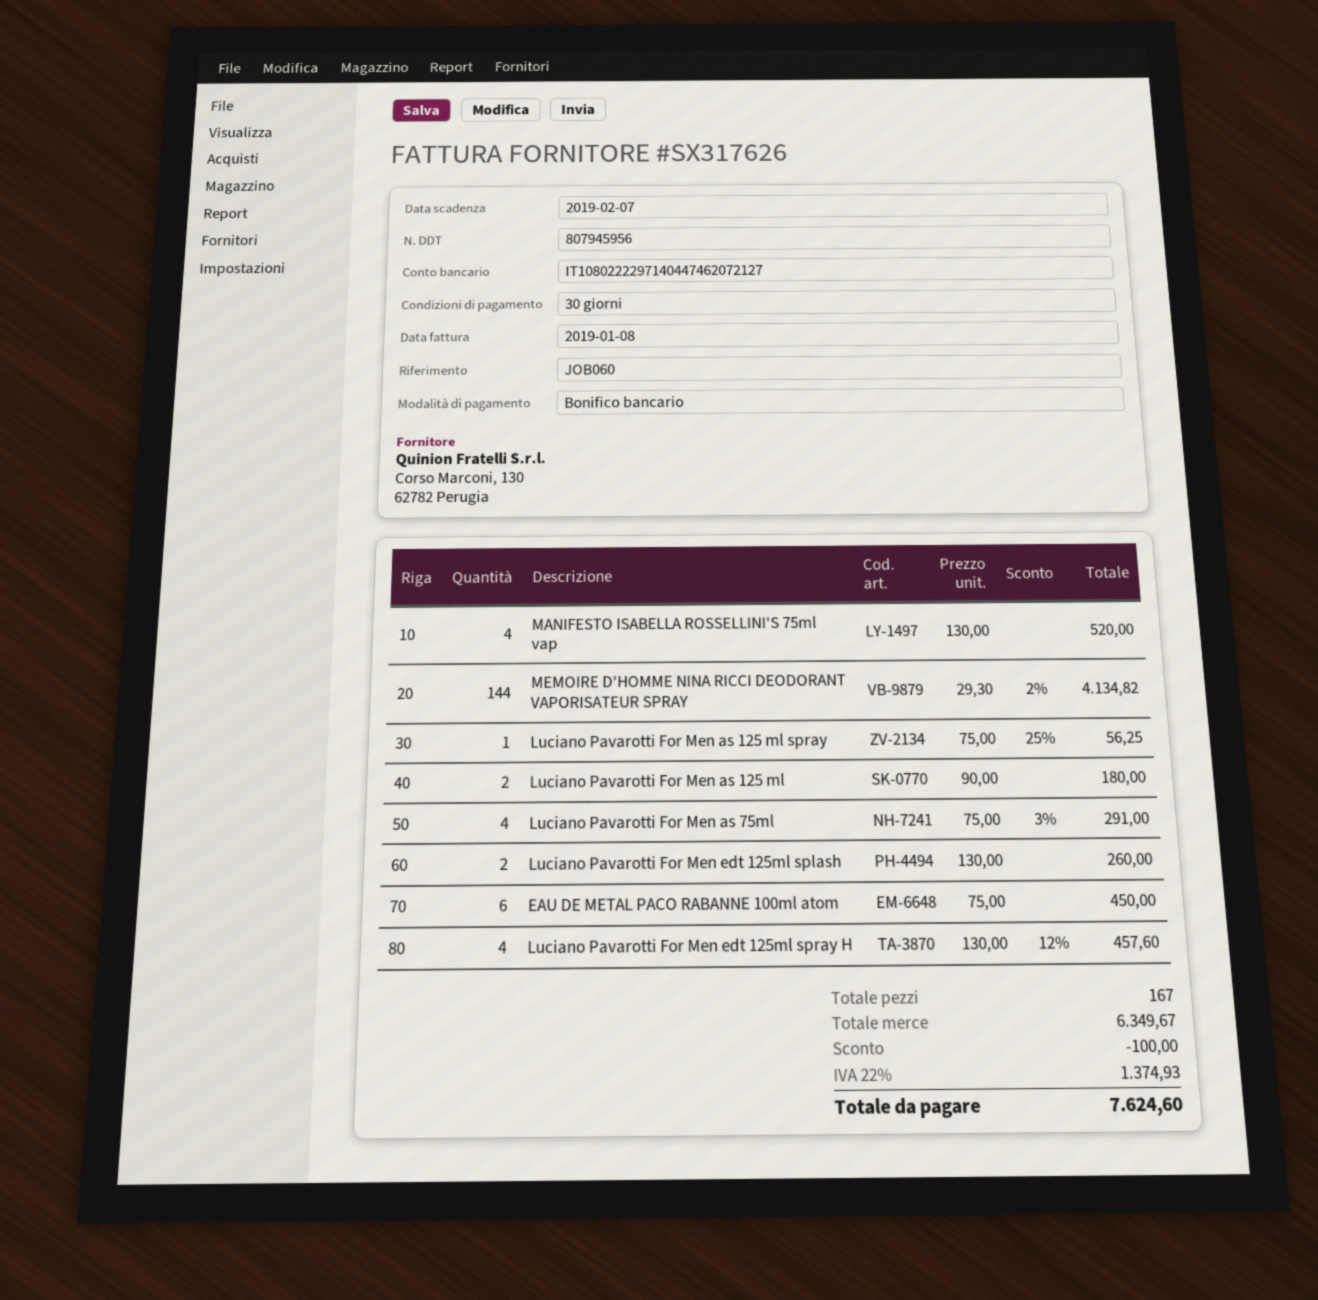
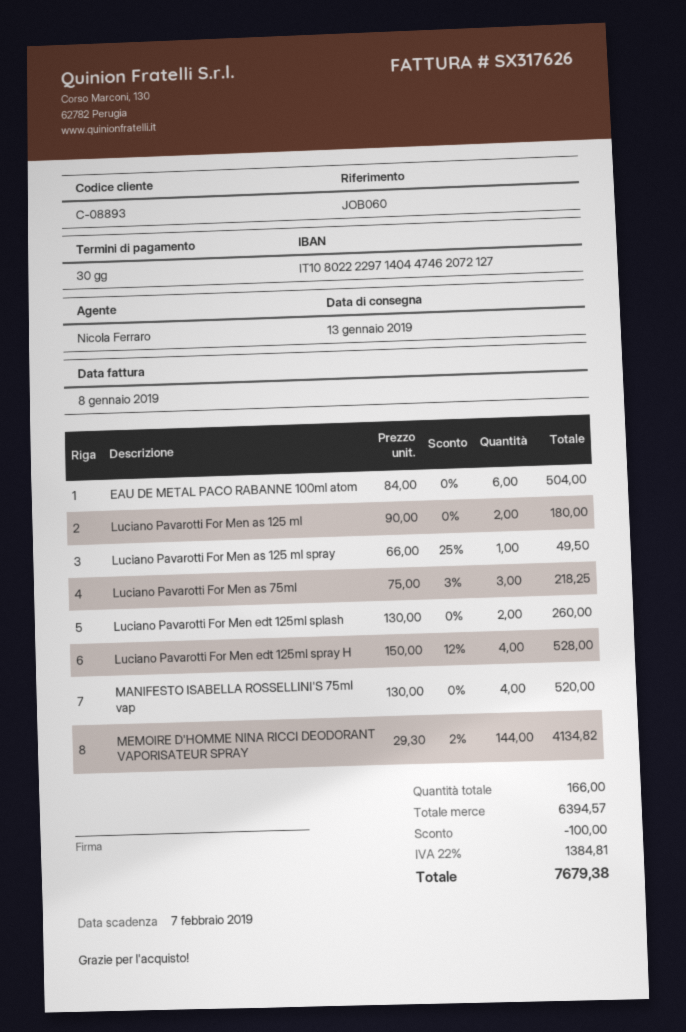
Luciano Pavarotti For Men as 125 ml spray: 1 x 75.00 - 25% = 56.25 -> 1 x 66.00 - 25% = 49.50
Luciano Pavarotti For Men as 75ml: 4 x 75.00 - 3% = 291.00 -> 3 x 75.00 - 3% = 218.25
EAU DE METAL PACO RABANNE 100ml atom: 6 x 75.00 = 450.00 -> 6 x 84.00 = 504.00
Luciano Pavarotti For Men edt 125ml spray H: 4 x 130.00 - 12% = 457.60 -> 4 x 150.00 - 12% = 528.00
total quantity: 167 -> 166
subtotal: 6349.67 -> 6394.57
tax: 22% = 1374.93 -> 22% = 1384.81
total: 7624.60 -> 7679.38

